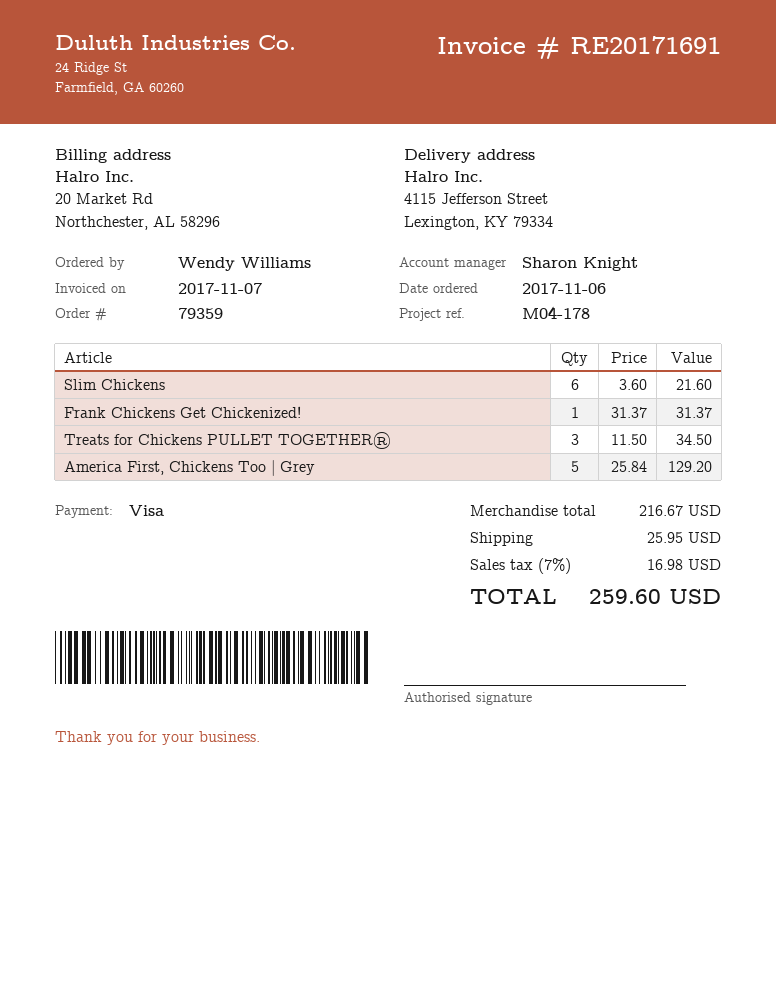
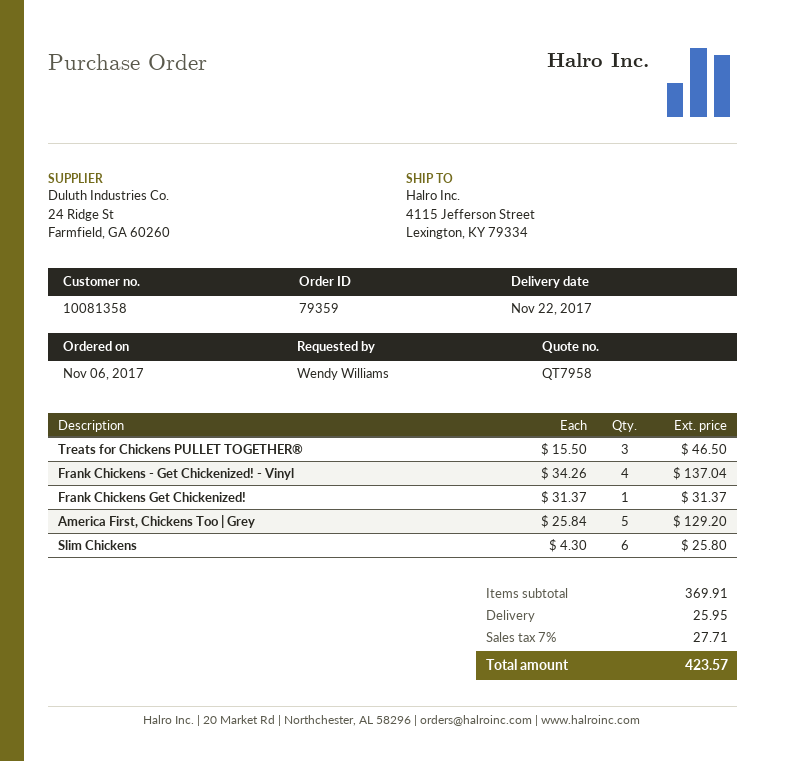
Slim Chickens: 6 x 3.60 = 21.60 -> 6 x 4.30 = 25.80
Treats for Chickens PULLET TOGETHER®: 3 x 11.50 = 34.50 -> 3 x 15.50 = 46.50
Frank Chickens - Get Chickenized! - Vinyl: none -> 4 x 34.26 = 137.04
subtotal: 216.67 -> 369.91
tax: 7% = 16.98 -> 7% = 27.71
total: 259.60 -> 423.57

